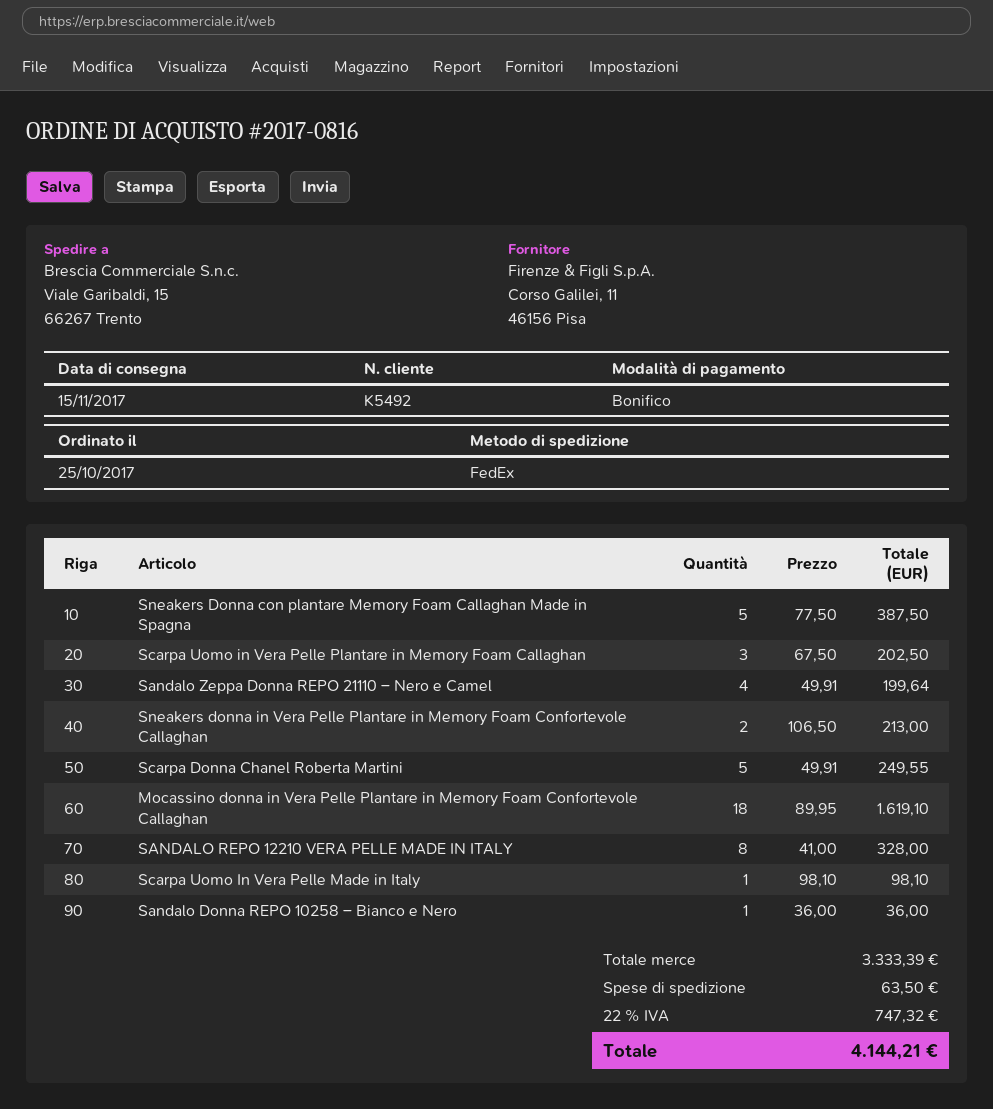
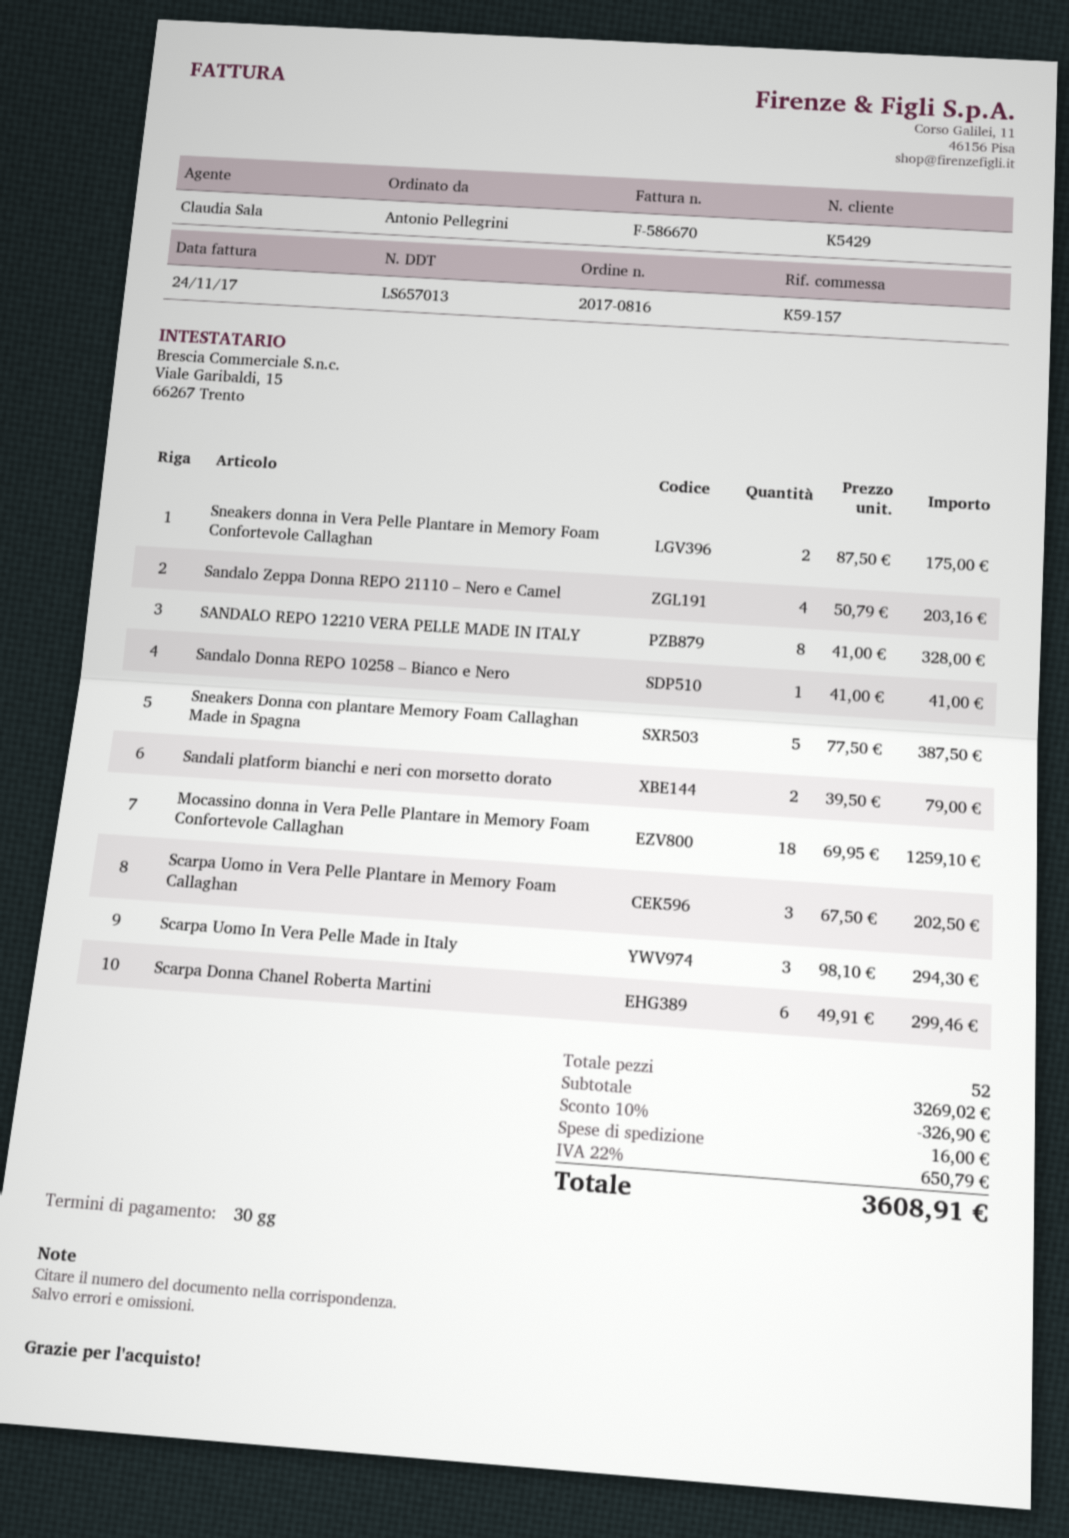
customer number: K5492 -> K5429
Sandalo Zeppa Donna REPO 21110 – Nero e Camel: 4 x 49.91 = 199.64 -> 4 x 50.79 = 203.16
Sneakers donna in Vera Pelle Plantare in Memory Foam Confortevole Callaghan: 2 x 106.50 = 213.00 -> 2 x 87.50 = 175.00
Scarpa Donna Chanel Roberta Martini: 5 x 49.91 = 249.55 -> 6 x 49.91 = 299.46
Mocassino donna in Vera Pelle Plantare in Memory Foam Confortevole Callaghan: 18 x 89.95 = 1619.10 -> 18 x 69.95 = 1259.10
Scarpa Uomo In Vera Pelle Made in Italy: 1 x 98.10 = 98.10 -> 3 x 98.10 = 294.30
Sandalo Donna REPO 10258 – Bianco e Nero: 1 x 36.00 = 36.00 -> 1 x 41.00 = 41.00
Sandali platform bianchi e neri con morsetto dorato: none -> 2 x 39.50 = 79.00
subtotal: 3333.39 -> 3269.02
discount: none -> 10% = 326.90
shipping: 63.50 -> 16.00
tax: 22% = 747.32 -> 22% = 650.79
total: 4144.21 -> 3608.91

